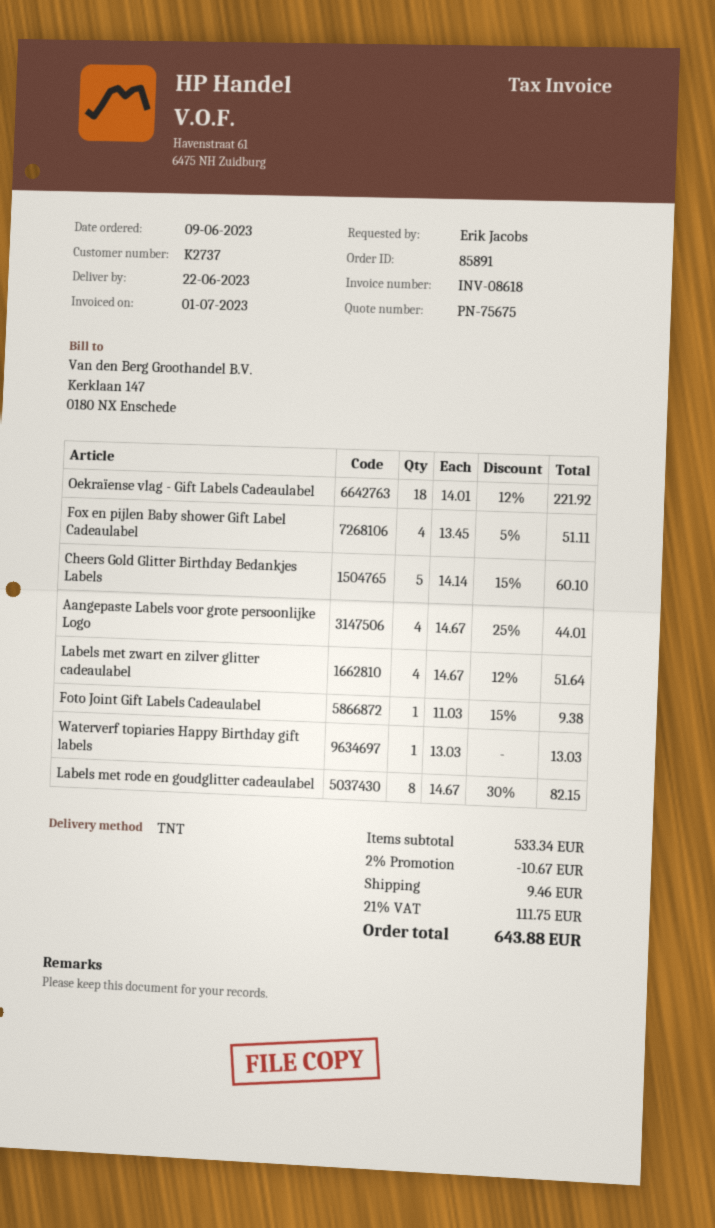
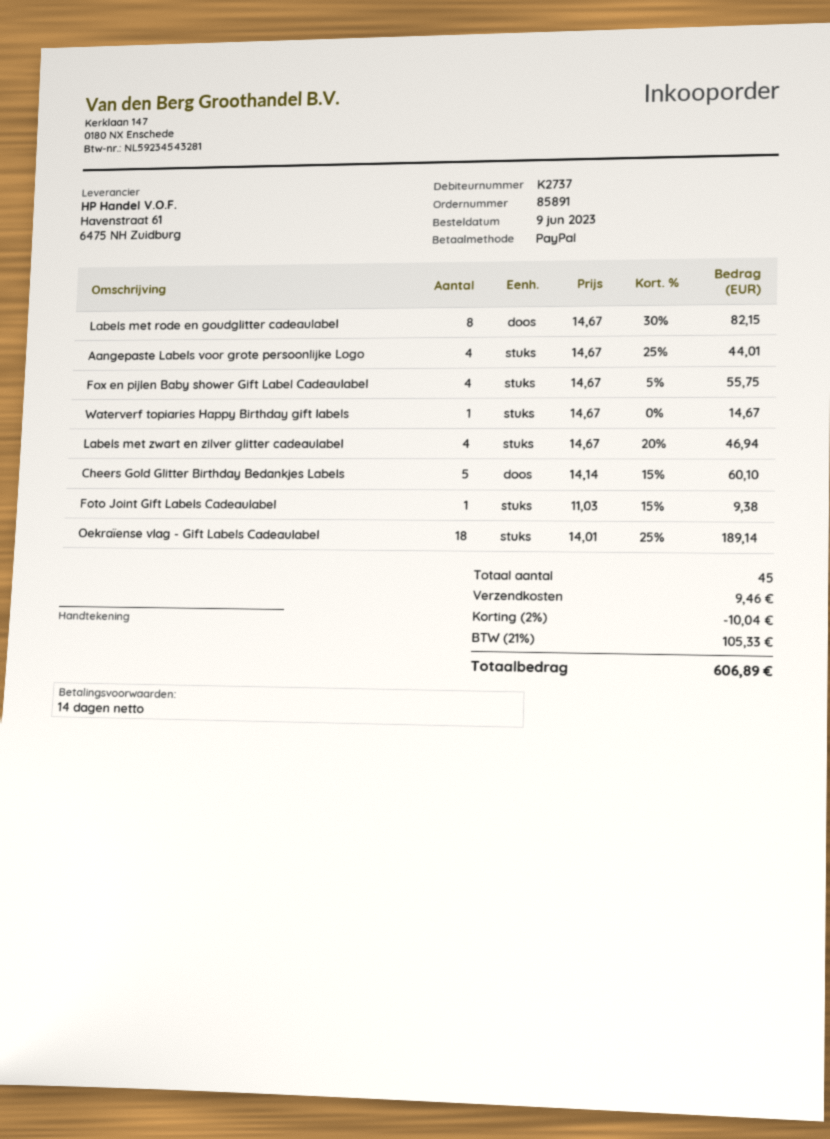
Oekraïense vlag - Gift Labels Cadeaulabel: 18 x 14.01 - 12% = 221.92 -> 18 x 14.01 - 25% = 189.14
Fox en pijlen Baby shower Gift Label Cadeaulabel: 4 x 13.45 - 5% = 51.11 -> 4 x 14.67 - 5% = 55.75
Labels met zwart en zilver glitter cadeaulabel: 4 x 14.67 - 12% = 51.64 -> 4 x 14.67 - 20% = 46.94
Waterverf topiaries Happy Birthday gift labels: 1 x 13.03 = 13.03 -> 1 x 14.67 = 14.67
discount: 2% = 10.67 -> 2% = 10.04
tax: 21% = 111.75 -> 21% = 105.33
total: 643.88 -> 606.89

